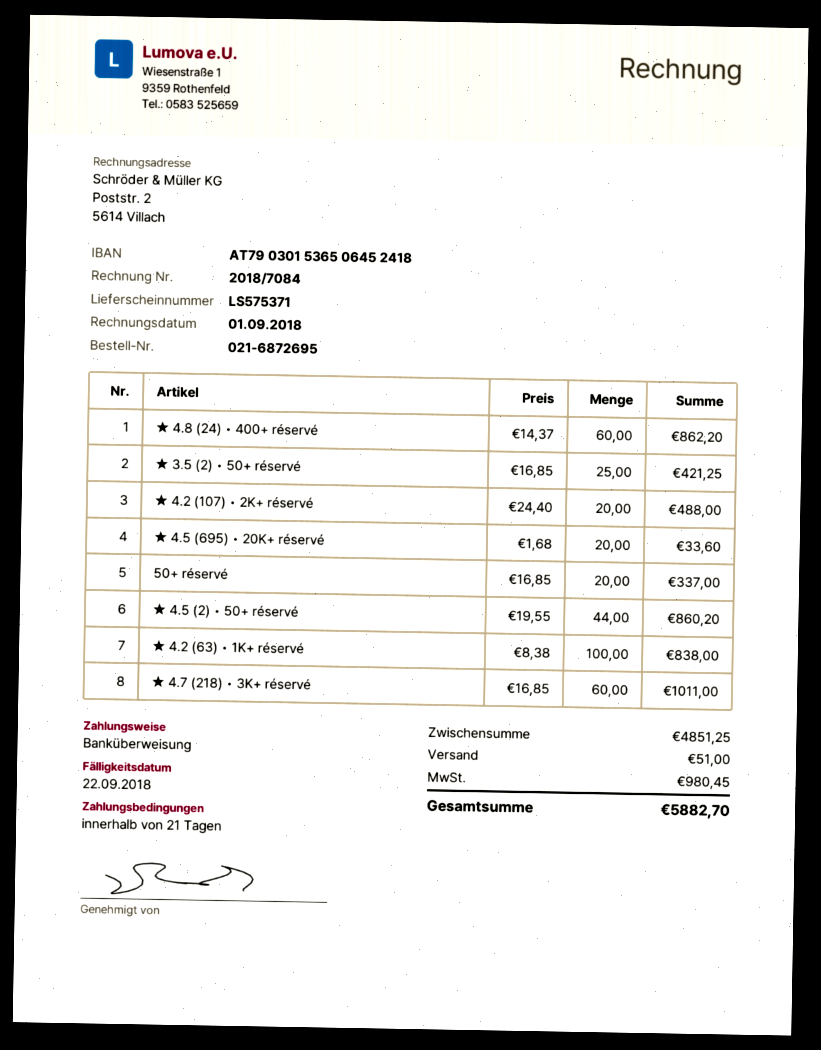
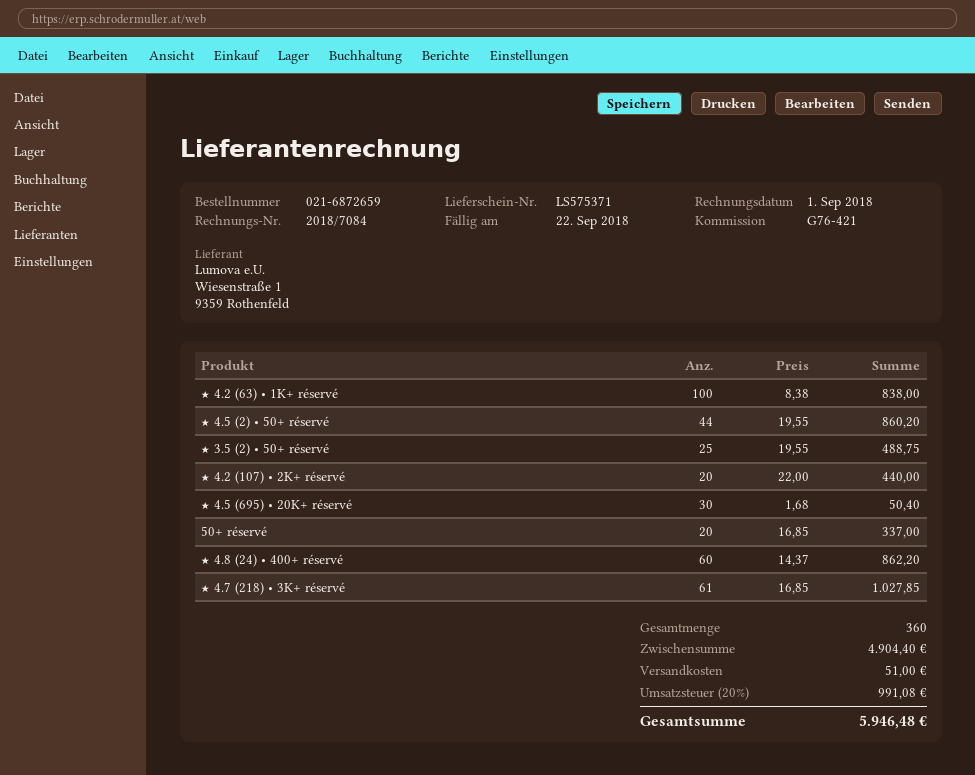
order number: 021-6872695 -> 021-6872659
★ 3.5 (2) • 50+ réservé: 25 x 16.85 = 421.25 -> 25 x 19.55 = 488.75
★ 4.2 (107) • 2K+ réservé: 20 x 24.40 = 488.00 -> 20 x 22.00 = 440.00
★ 4.5 (695) • 20K+ réservé: 20 x 1.68 = 33.60 -> 30 x 1.68 = 50.40
★ 4.7 (218) • 3K+ réservé: 60 x 16.85 = 1011.00 -> 61 x 16.85 = 1027.85
subtotal: 4851.25 -> 4904.40
tax: 980.45 -> 991.08
total: 5882.70 -> 5946.48

